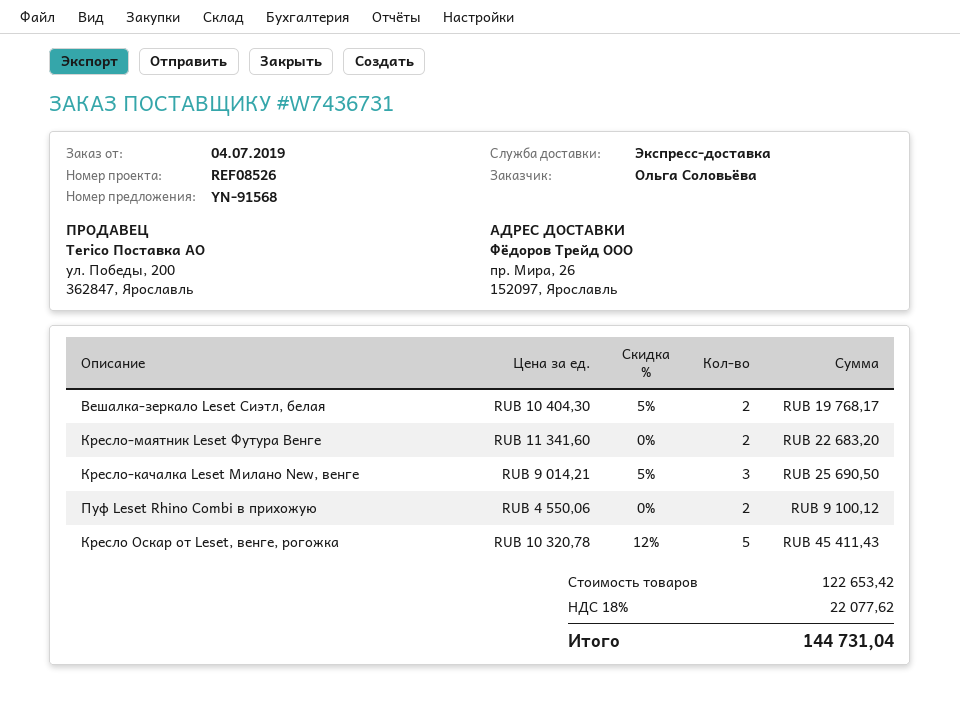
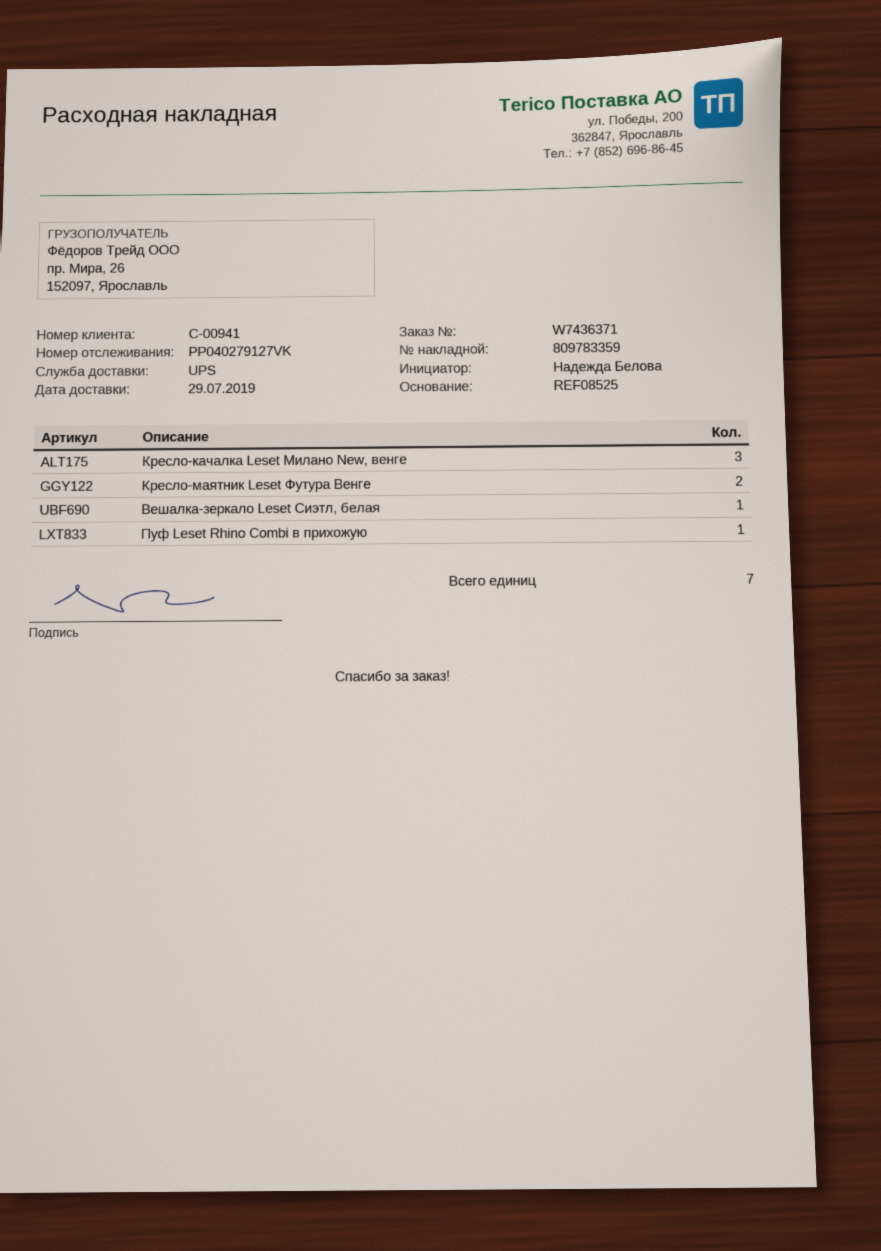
order number: W7436731 -> W7436371
reference: REF08526 -> REF08525
ordered by: Ольга Соловьёва -> Надежда Белова
shipping method: express -> UPS
Вешалка-зеркало Leset Сиэтл, белая: 2 -> 1
Пуф Leset Rhino Combi в прихожую: 2 -> 1
Кресло Оскар от Leset, венге, рогожка: 5 -> none

